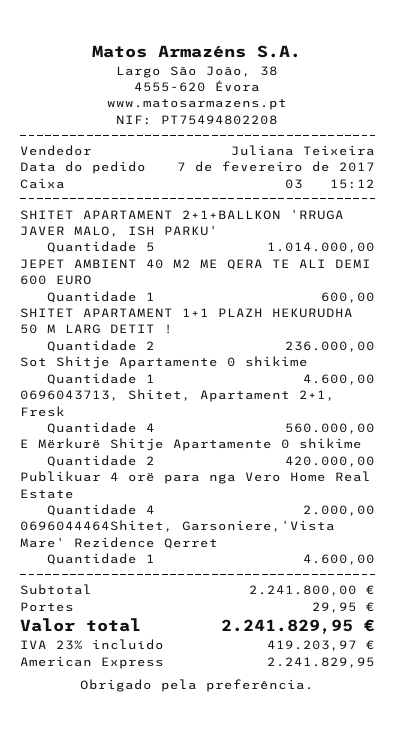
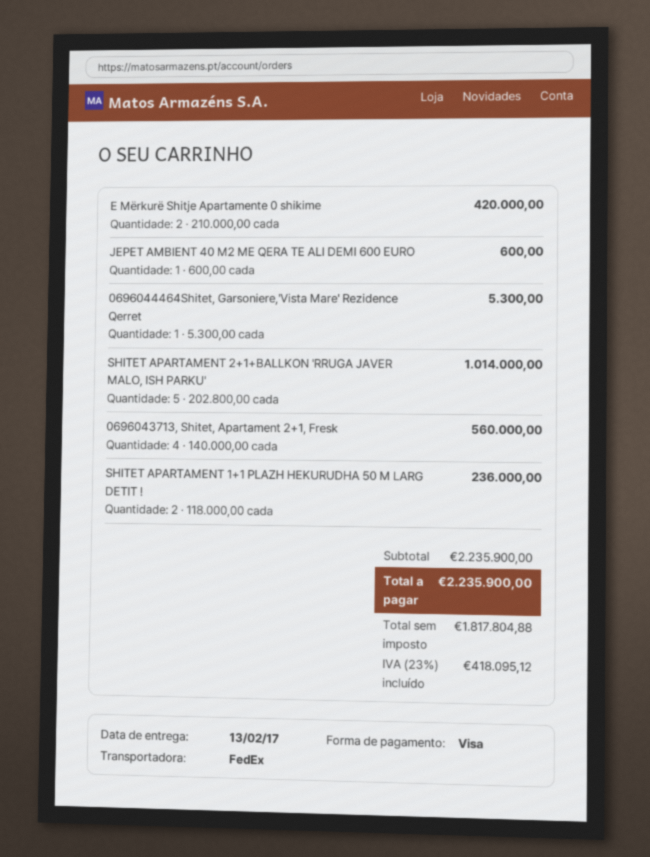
payment method: American Express -> Visa
Sot Shitje Apartamente 0 shikime: 1 for 4600.00 -> none
Publikuar 4 orë para nga Vero Home Real Estate: 4 for 2000.00 -> none
0696044464Shitet, Garsoniere,'Vista Mare' Rezidence Qerret: 1 for 4600.00 -> 1 for 5300.00
subtotal: 2241800.00 -> 2235900.00
shipping: 29.95 -> none
tax: 23% = 419203.97 -> 23% = 418095.12
total: 2241829.95 -> 2235900.00

